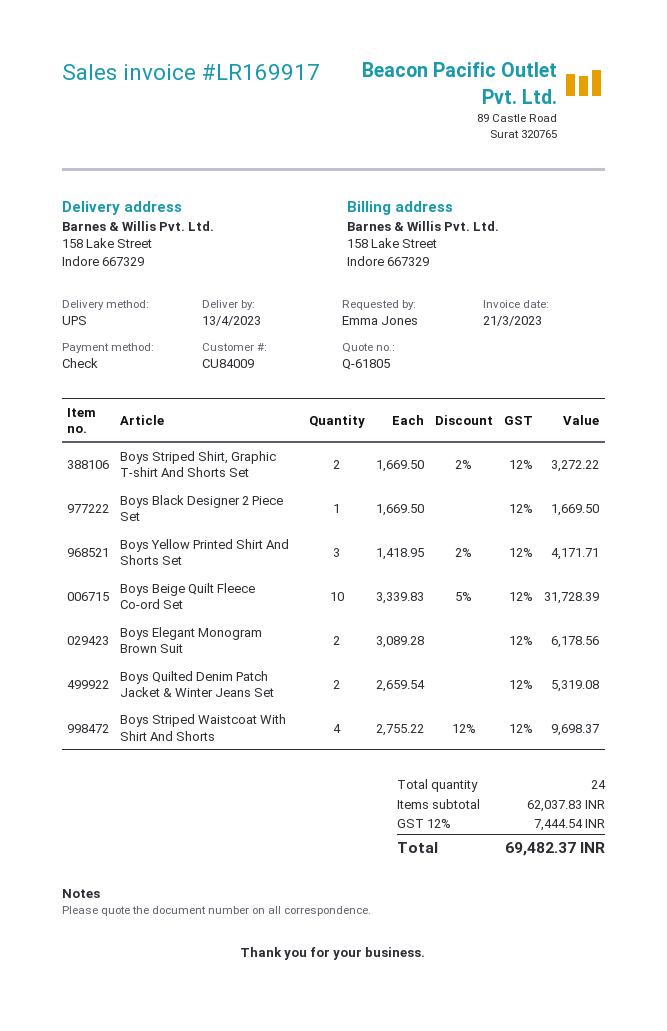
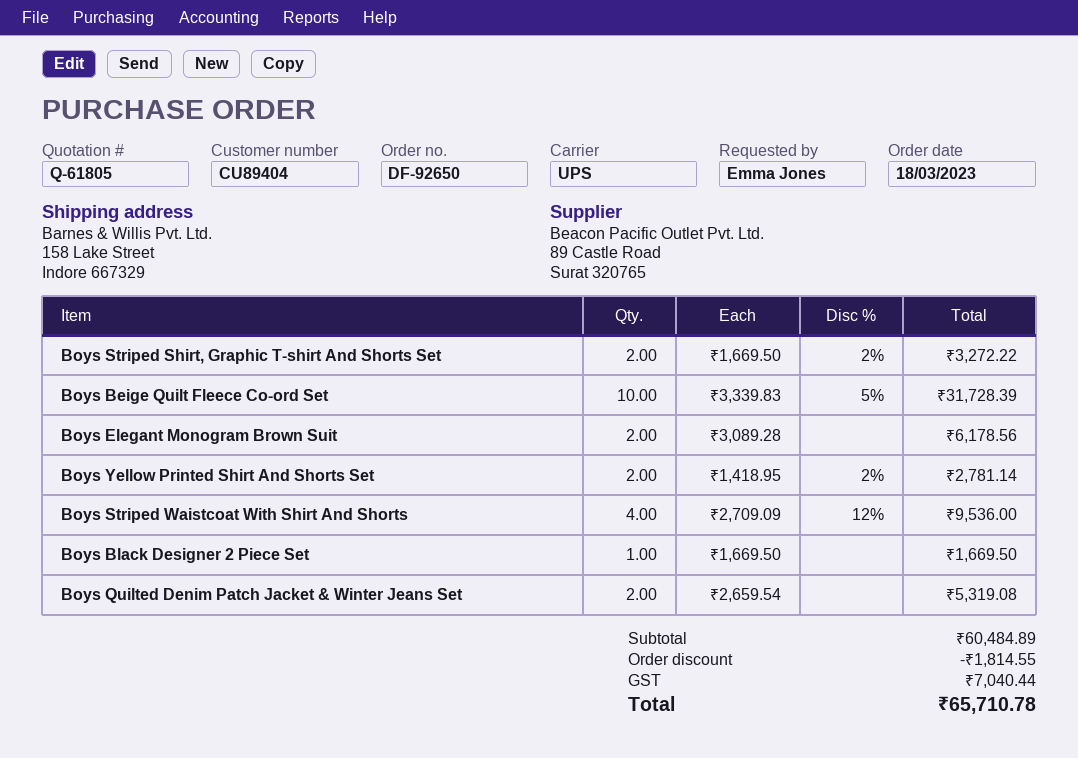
customer number: CU84009 -> CU89404
Boys Yellow Printed Shirt And Shorts Set: 3 x 1418.95 - 2% = 4171.71 -> 2 x 1418.95 - 2% = 2781.14
Boys Striped Waistcoat With Shirt And Shorts: 4 x 2755.22 - 12% = 9698.37 -> 4 x 2709.09 - 12% = 9536.00
subtotal: 62037.83 -> 60484.89
discount: none -> 1814.55
tax: 7444.54 -> 7040.44
total: 69482.37 -> 65710.78

